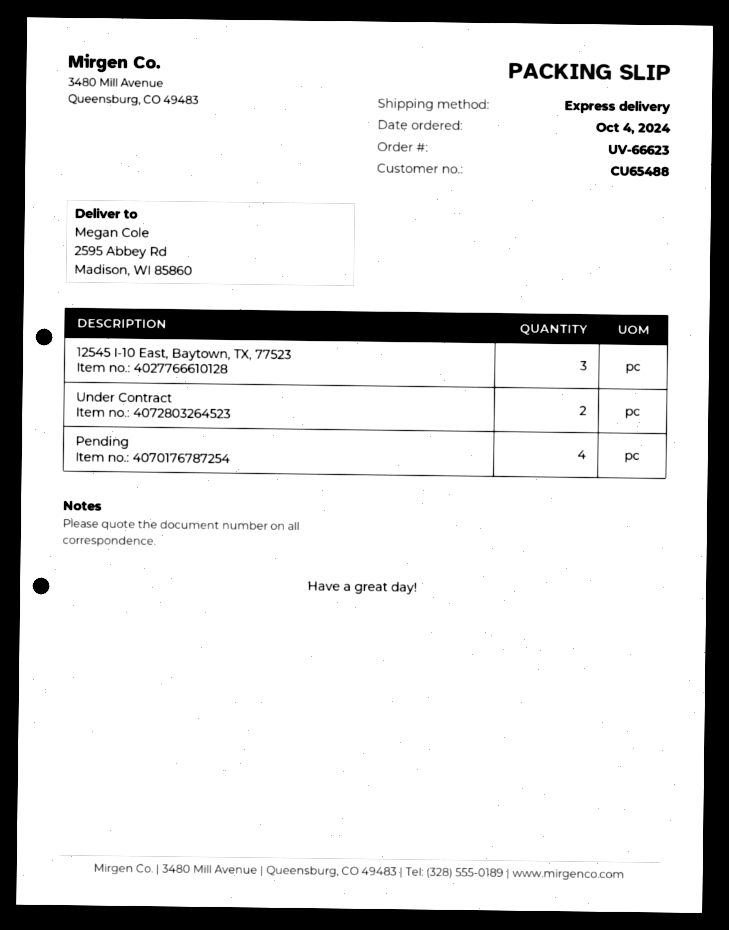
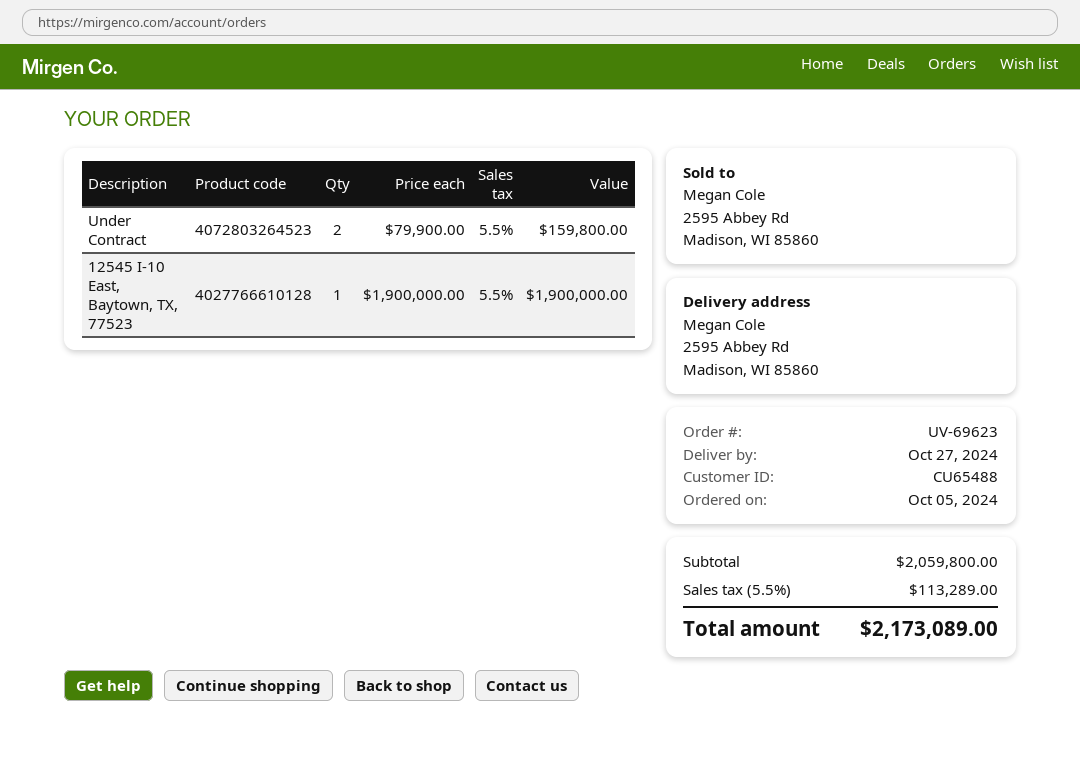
order number: UV-66623 -> UV-69623
order date: 2024-10-04 -> 2024-10-05
12545 I-10 East, Baytown, TX, 77523: 3 -> 1
Pending: 4 -> none

